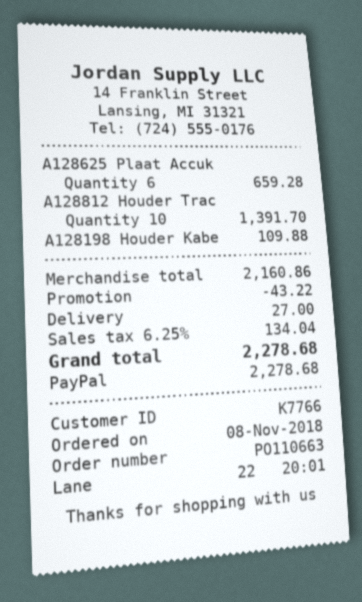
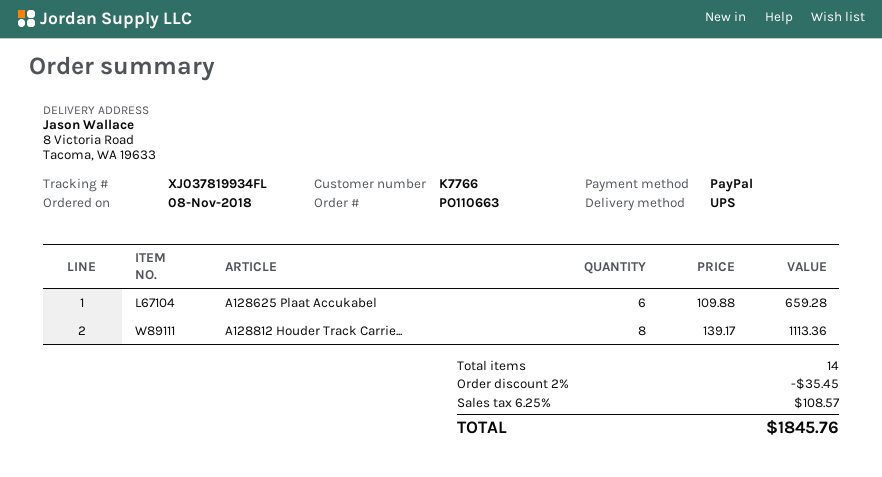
A128812 Houder Trac: 10 for 1391.70 -> 8 for 1113.36
A128198 Houder Kabe: 1 for 109.88 -> none
discount: 43.22 -> 35.45
shipping: 27.00 -> none
tax: 6.25% = 134.04 -> 6.25% = 108.57
total: 2278.68 -> 1845.76

